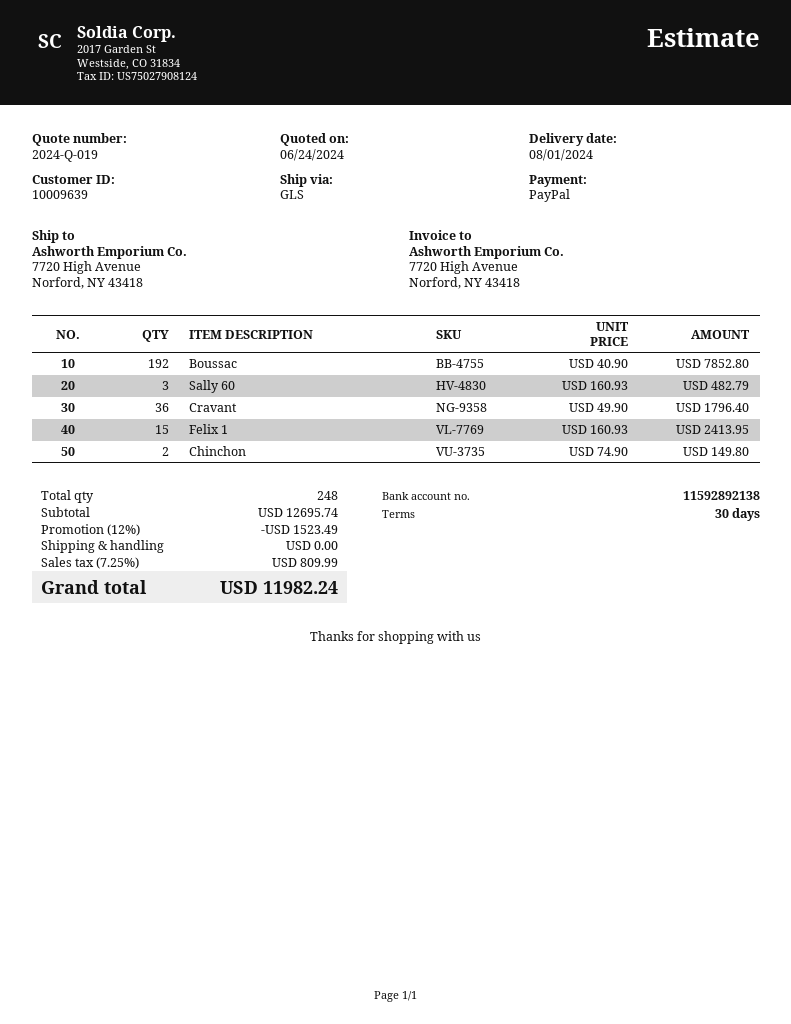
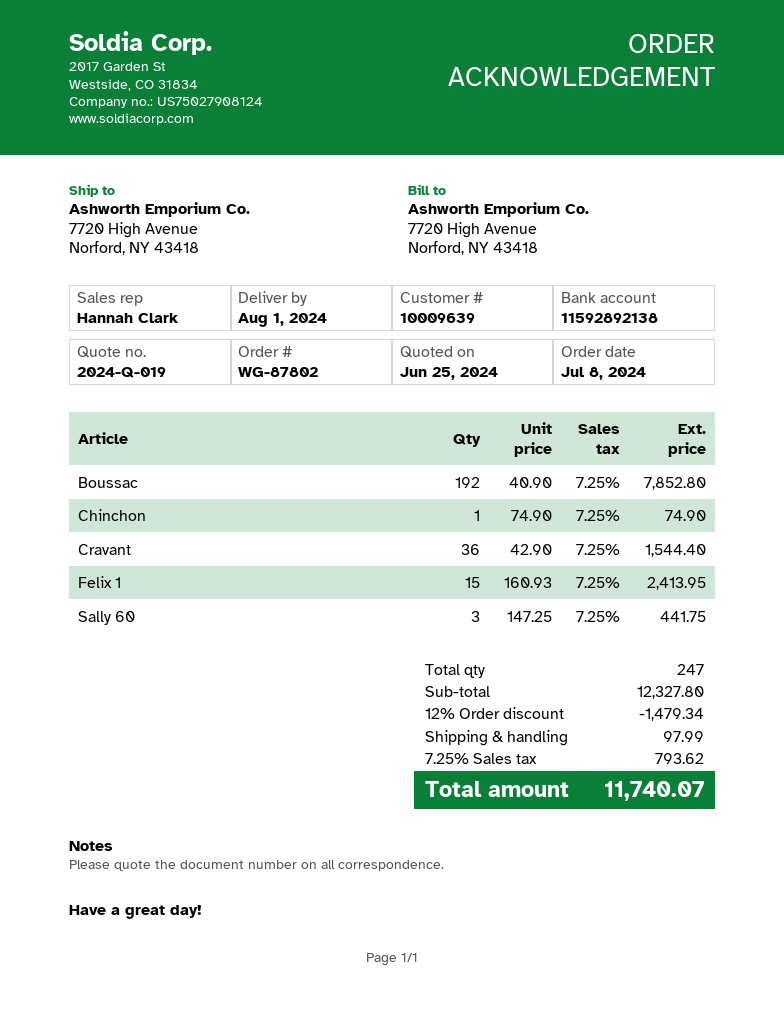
quote date: 2024-06-24 -> 2024-06-25
Sally 60: 3 x 160.93 = 482.79 -> 3 x 147.25 = 441.75
Cravant: 36 x 49.90 = 1796.40 -> 36 x 42.90 = 1544.40
Chinchon: 2 x 74.90 = 149.80 -> 1 x 74.90 = 74.90
total quantity: 248 -> 247
subtotal: 12695.74 -> 12327.80
discount: 12% = 1523.49 -> 12% = 1479.34
shipping: 0.00 -> 97.99
tax: 7.25% = 809.99 -> 7.25% = 793.62
total: 11982.24 -> 11740.07

